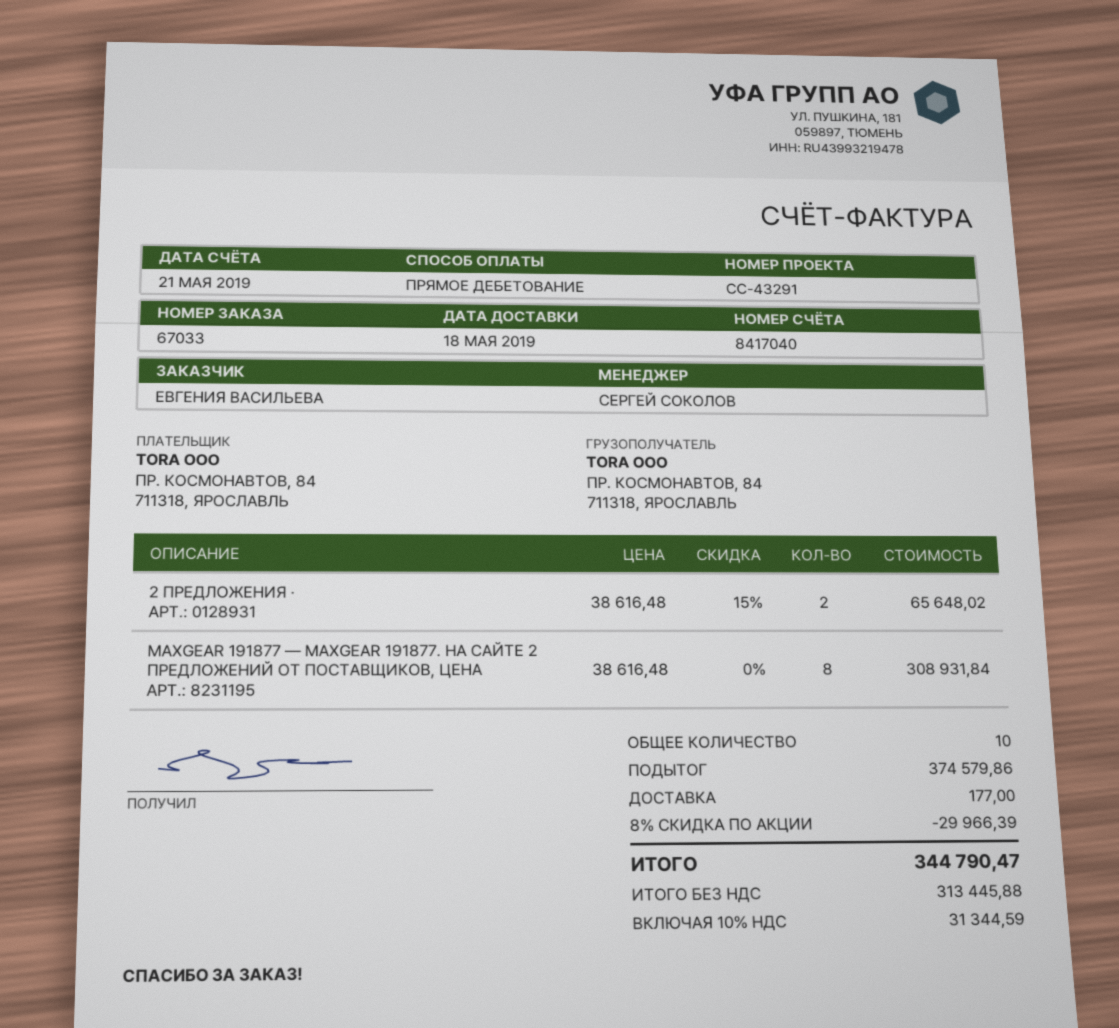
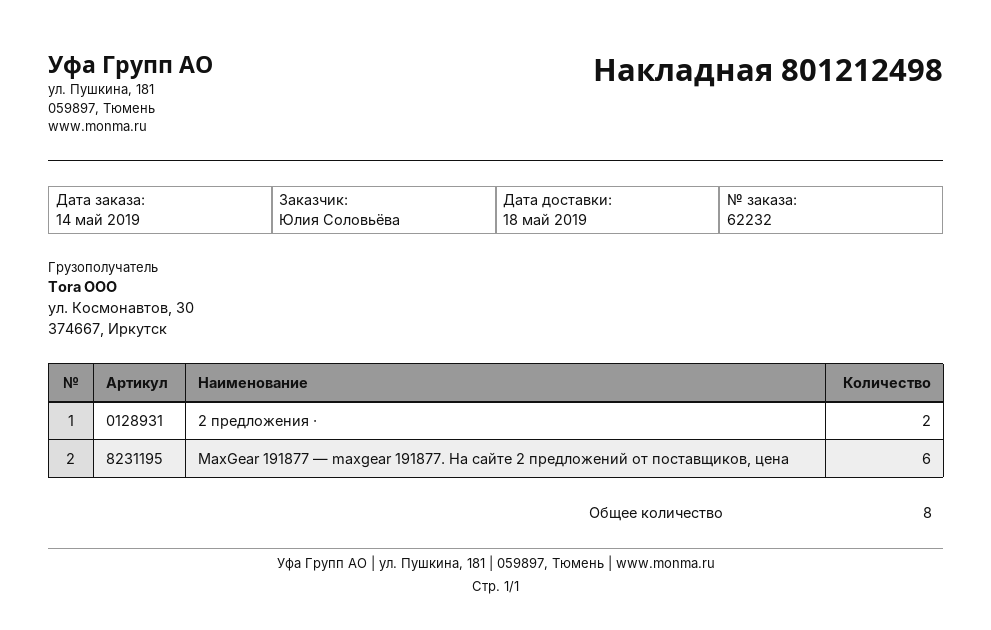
order number: 67033 -> 62232
ordered by: ЕВГЕНИЯ ВАСИЛЬЕВА -> Юлия Соловьёва
ship to: ПР. КОСМОНАВТОВ, 84, 711318, ЯРОСЛАВЛЬ -> ул. Космонавтов, 30, 374667, Иркутск
MAXGEAR 191877 — MAXGEAR 191877. НА САЙТЕ 2 ПРЕДЛОЖЕНИЙ ОТ ПОСТАВЩИКОВ, ЦЕНА: 8 -> 6
total quantity: 10 -> 8

